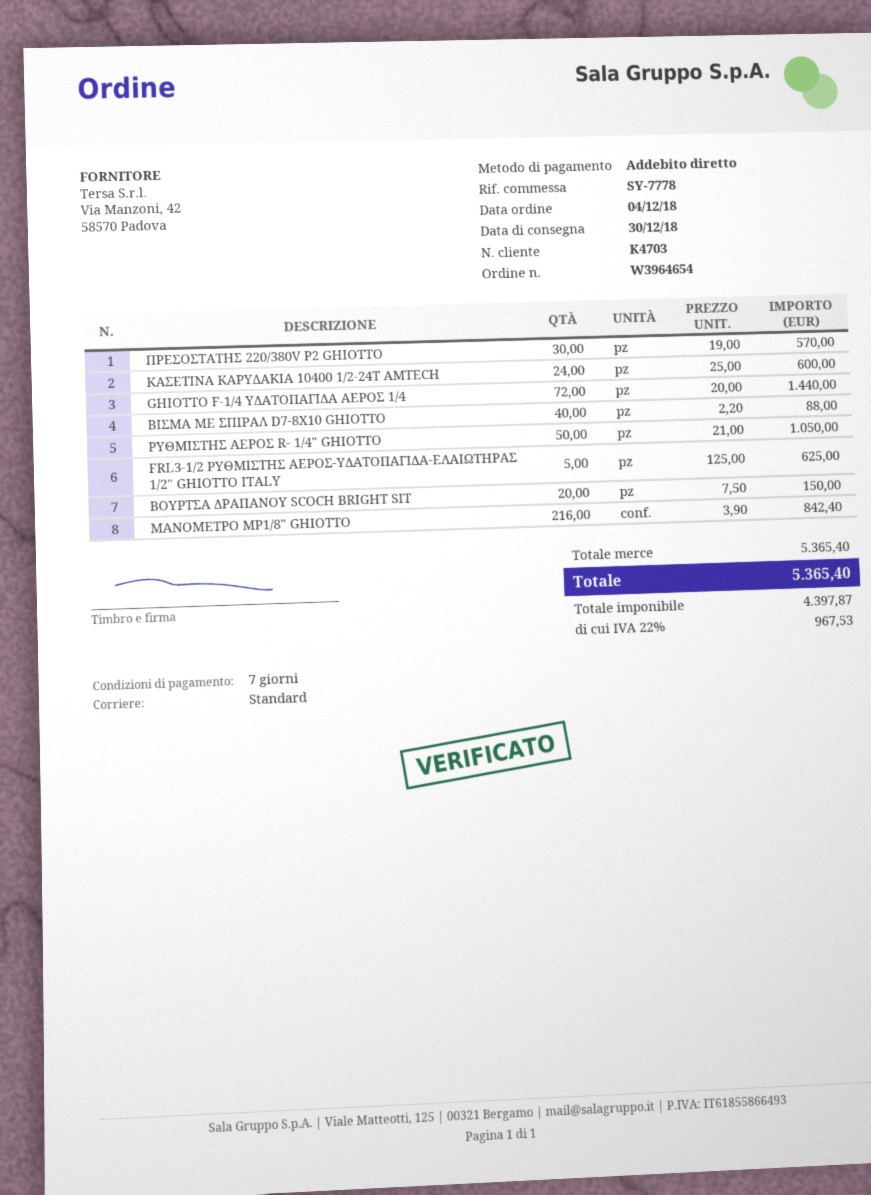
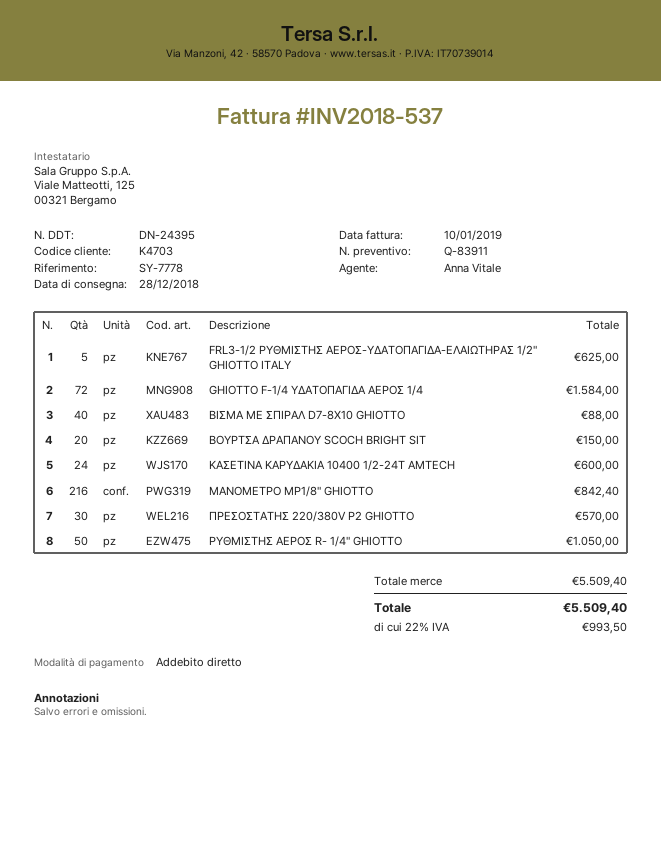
delivery date: 2018-12-30 -> 2018-12-28
GHIOTTO F-1/4 ΥΔΑΤΟΠΑΓΙΔΑ ΑΕΡΟΣ 1/4: 72 for 1440.00 -> 72 for 1584.00
subtotal: 5365.40 -> 5509.40
tax: 22% = 967.53 -> 22% = 993.50
total: 5365.40 -> 5509.40

